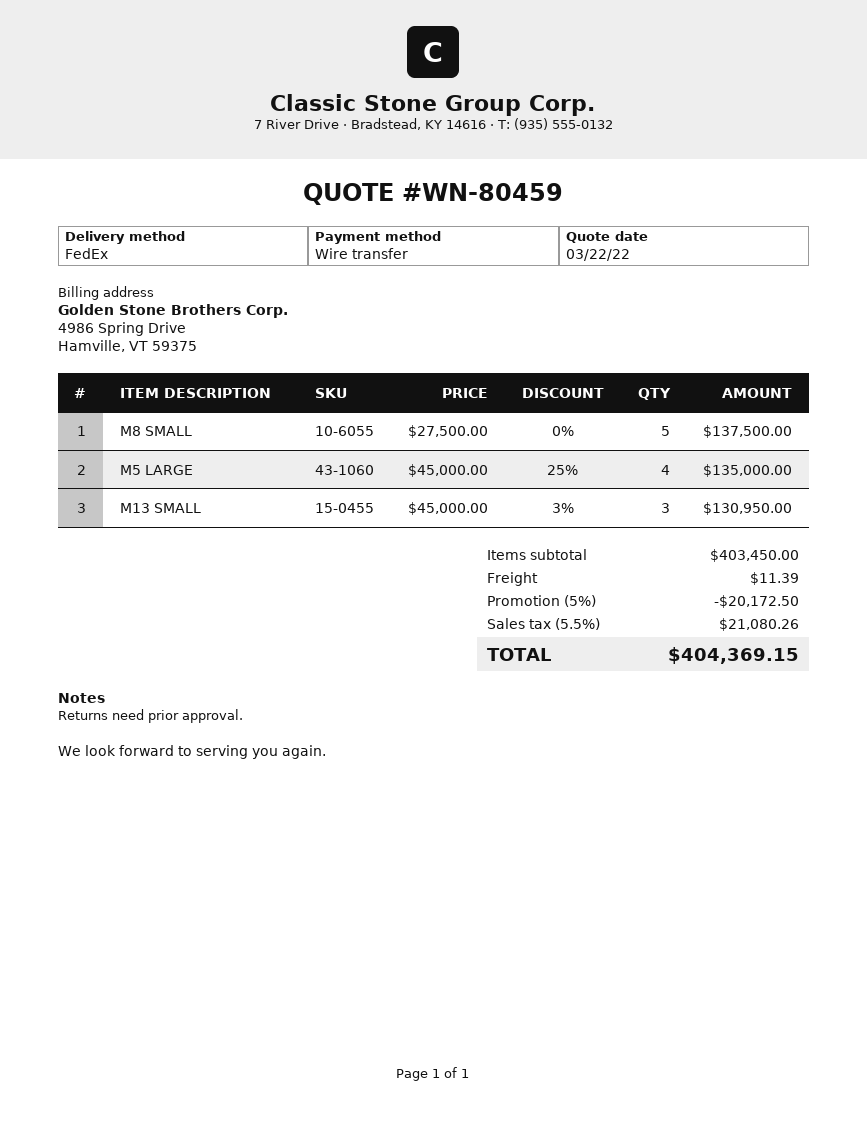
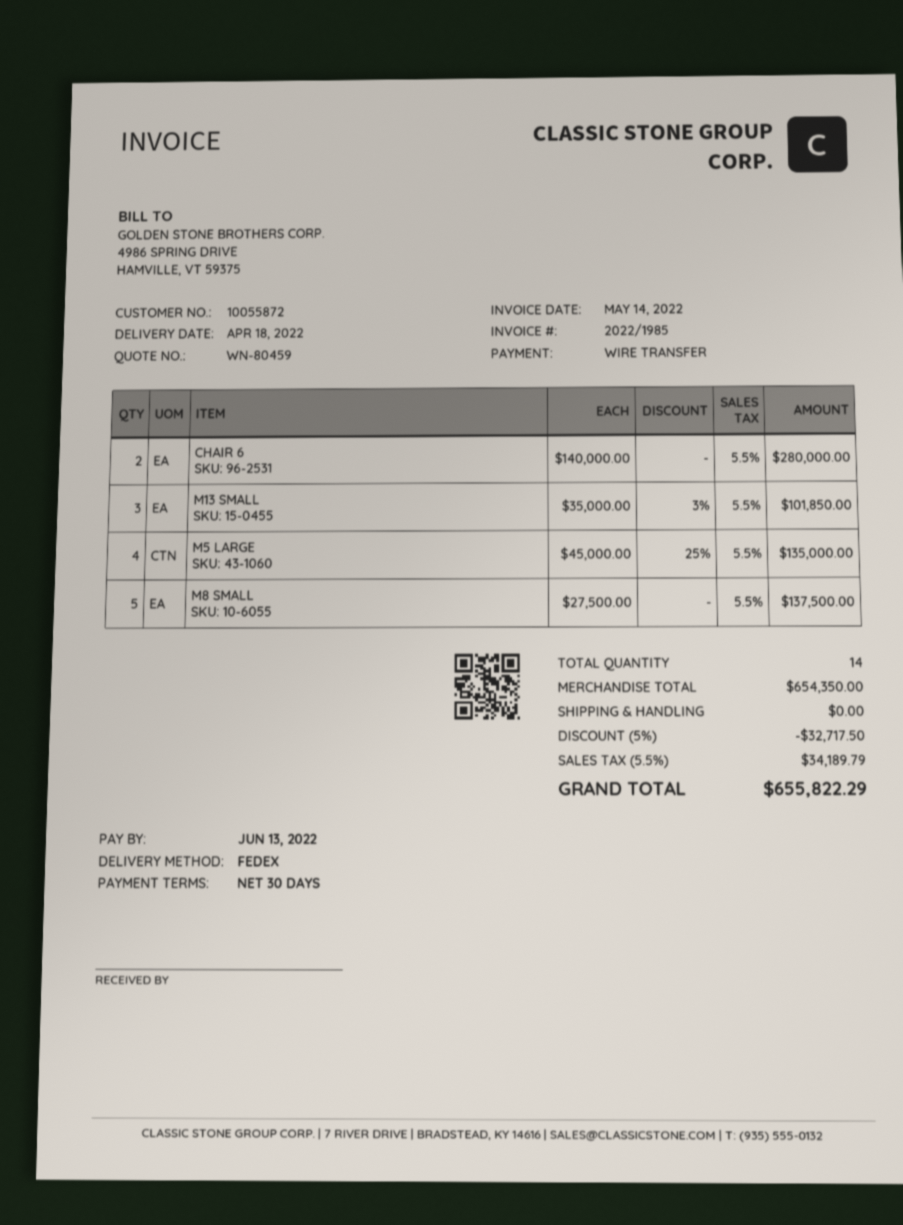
M13 SMALL: 3 x 45000.00 - 3% = 130950.00 -> 3 x 35000.00 - 3% = 101850.00
CHAIR 6: none -> 2 x 140000.00 = 280000.00
subtotal: 403450.00 -> 654350.00
discount: 5% = 20172.50 -> 5% = 32717.50
shipping: 11.39 -> 0.00
tax: 5.5% = 21080.26 -> 5.5% = 34189.79
total: 404369.15 -> 655822.29

